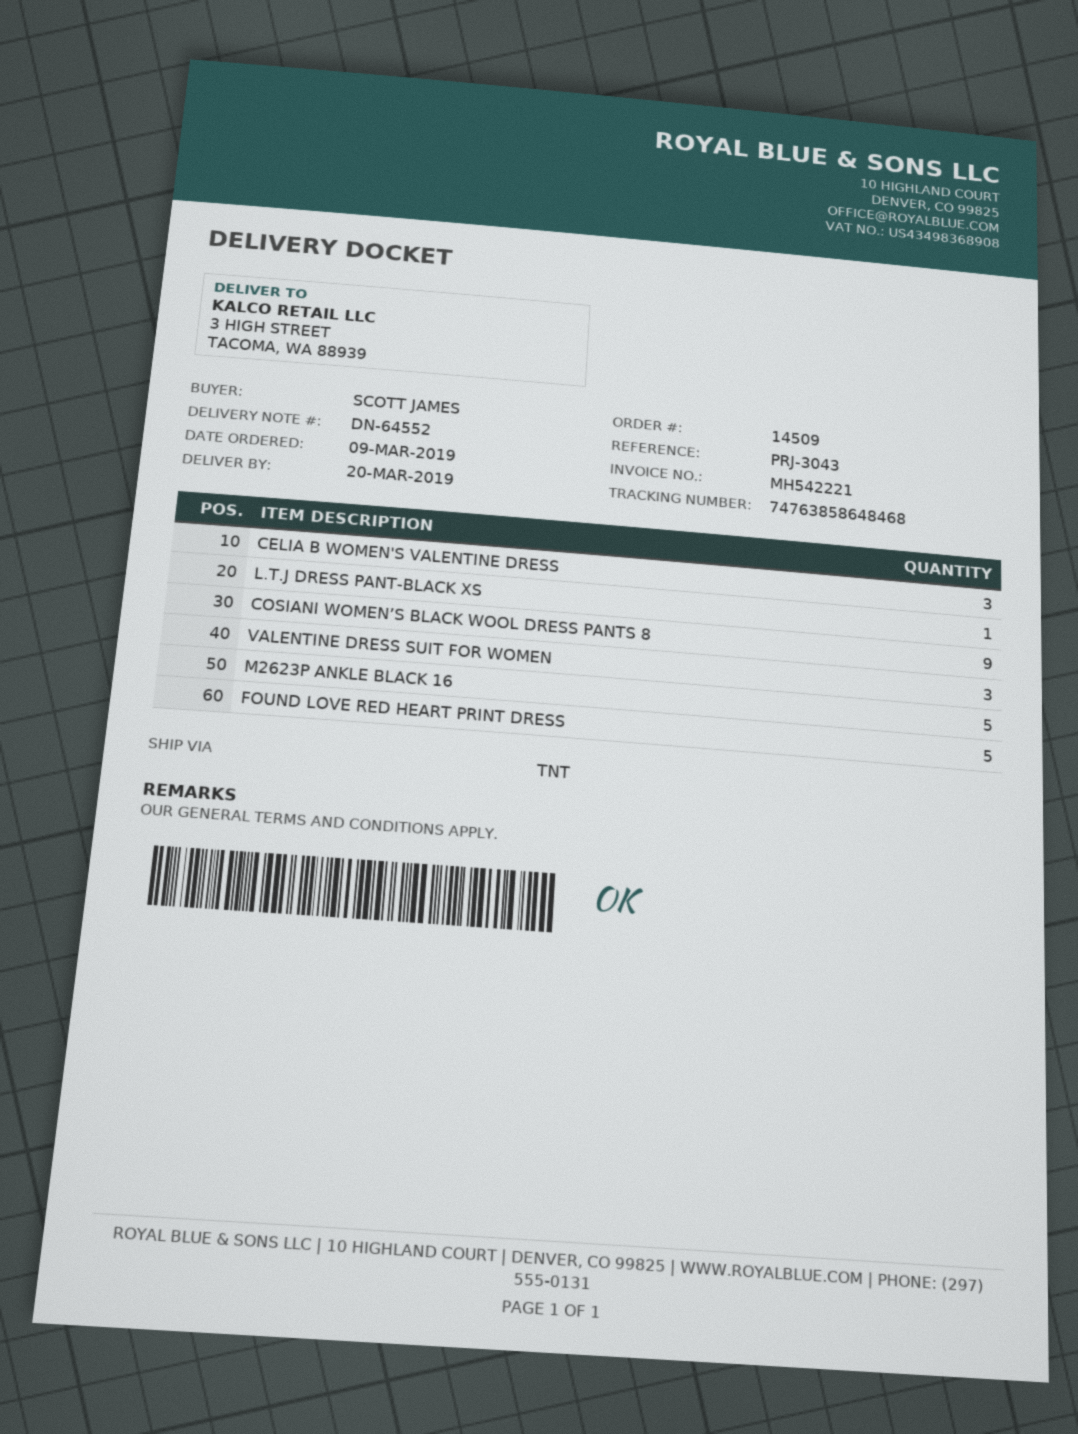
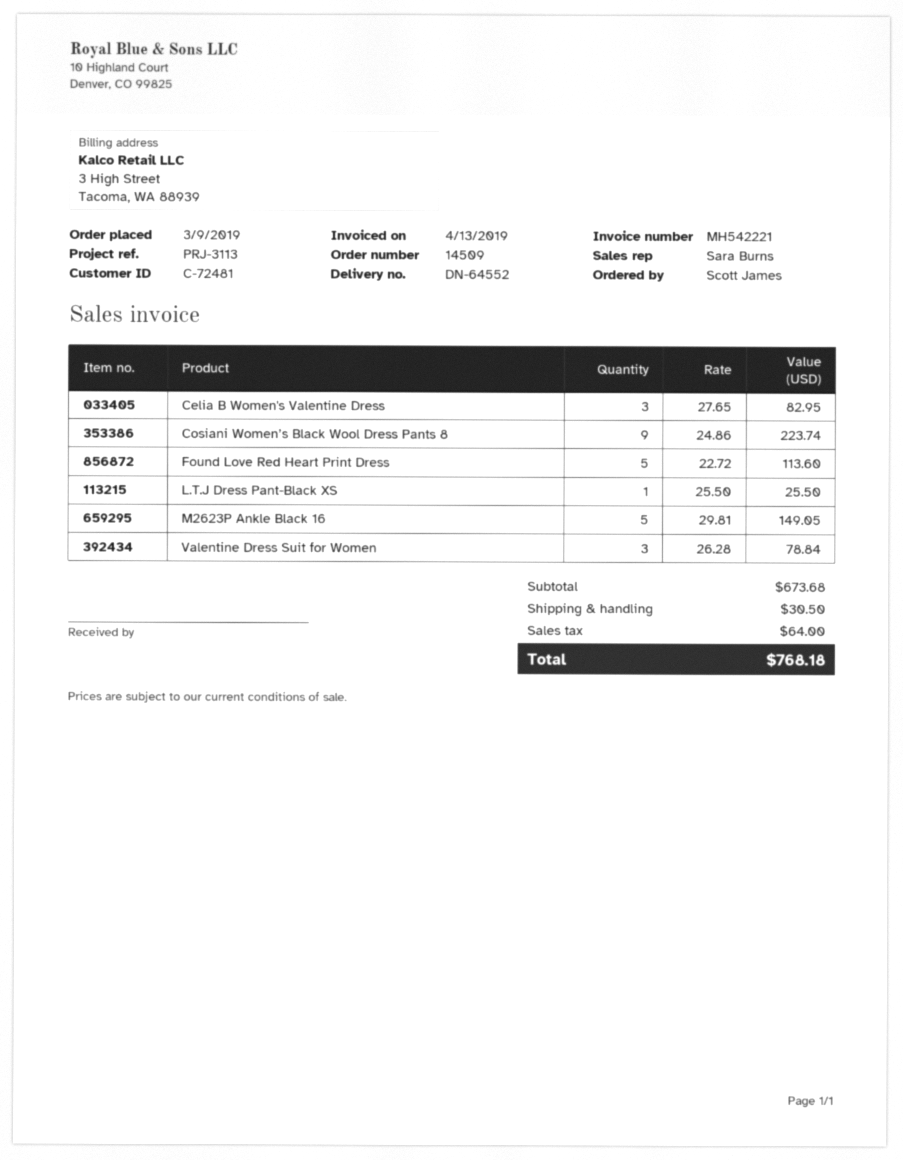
reference: PRJ-3043 -> PRJ-3113

